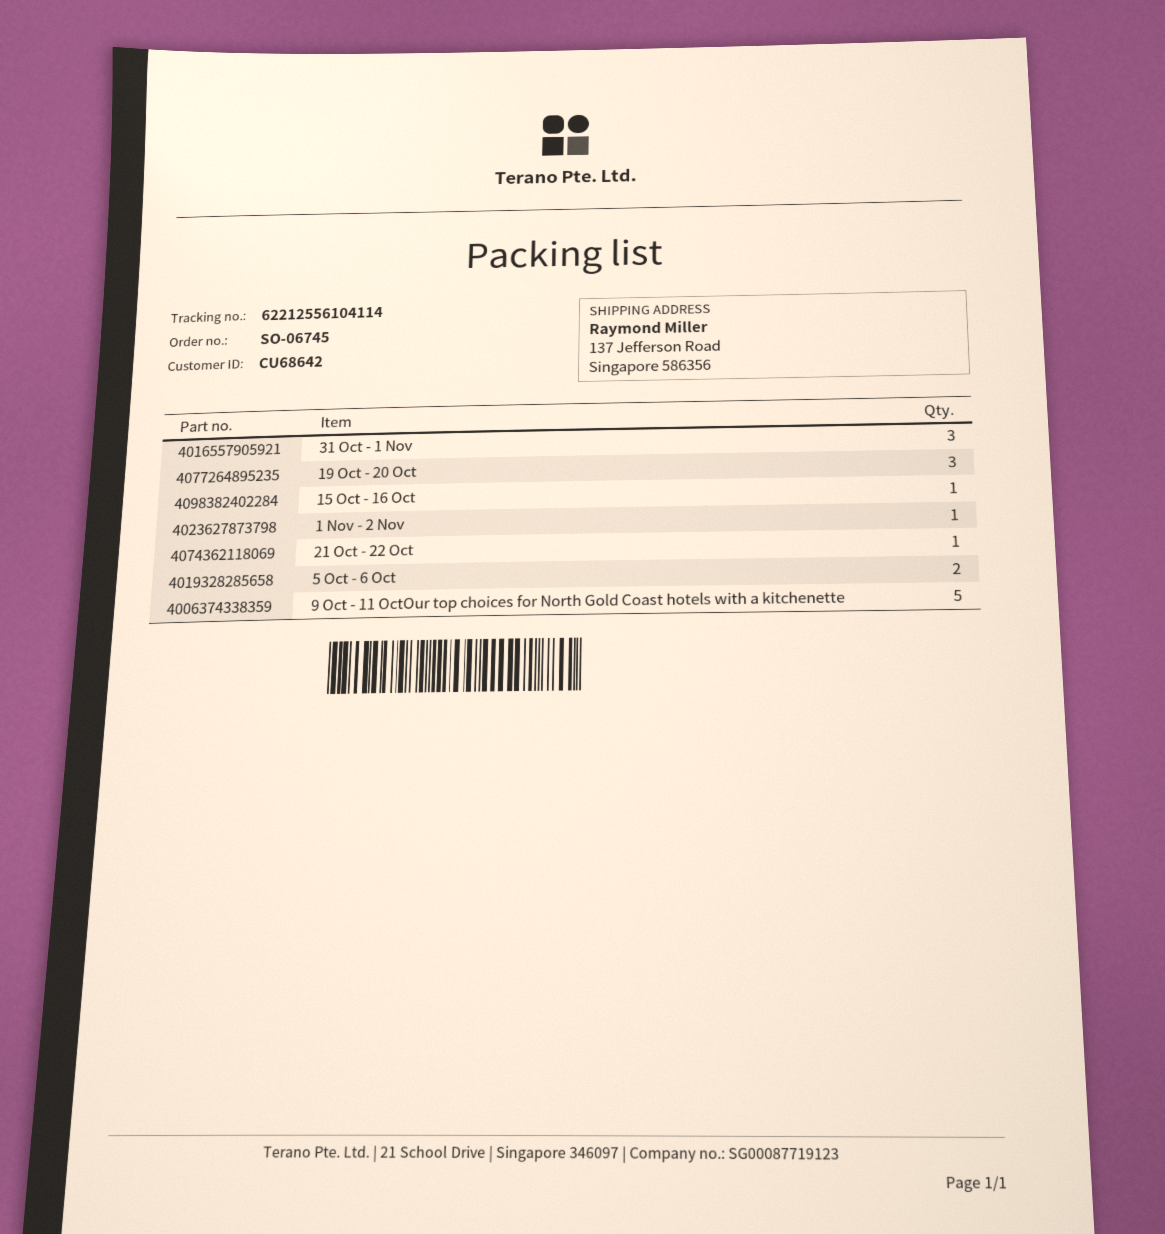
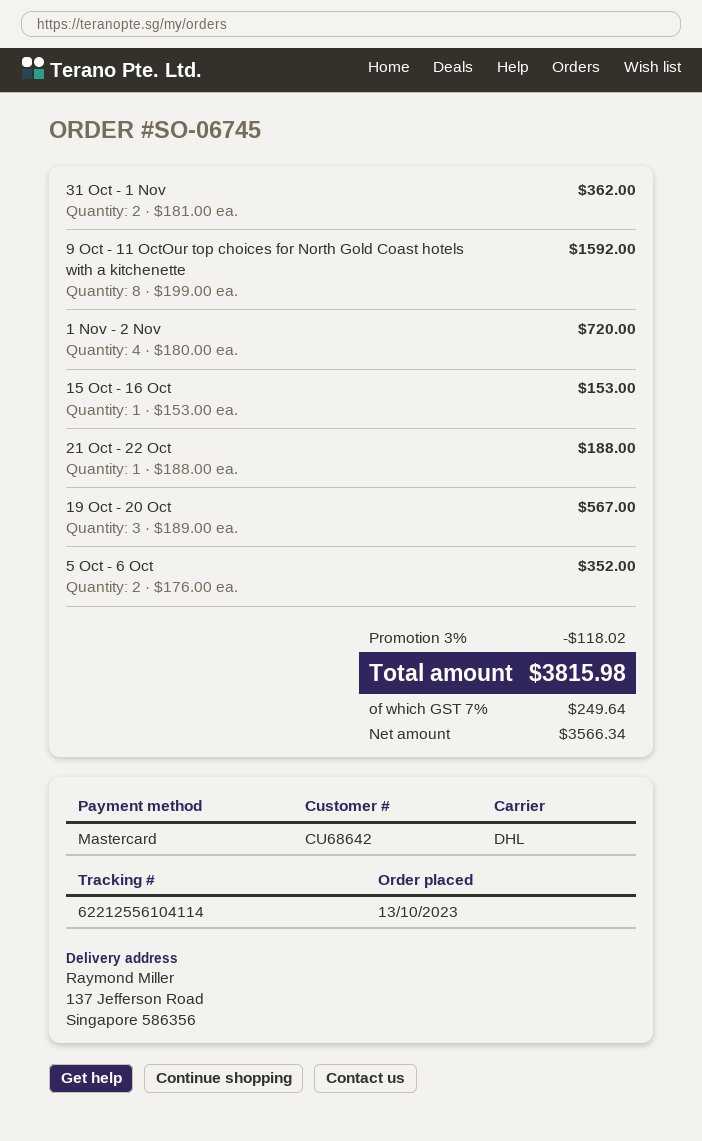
31 Oct - 1 Nov: 3 -> 2
1 Nov - 2 Nov: 1 -> 4
9 Oct - 11 OctOur top choices for North Gold Coast hotels with a kitchenette: 5 -> 8

